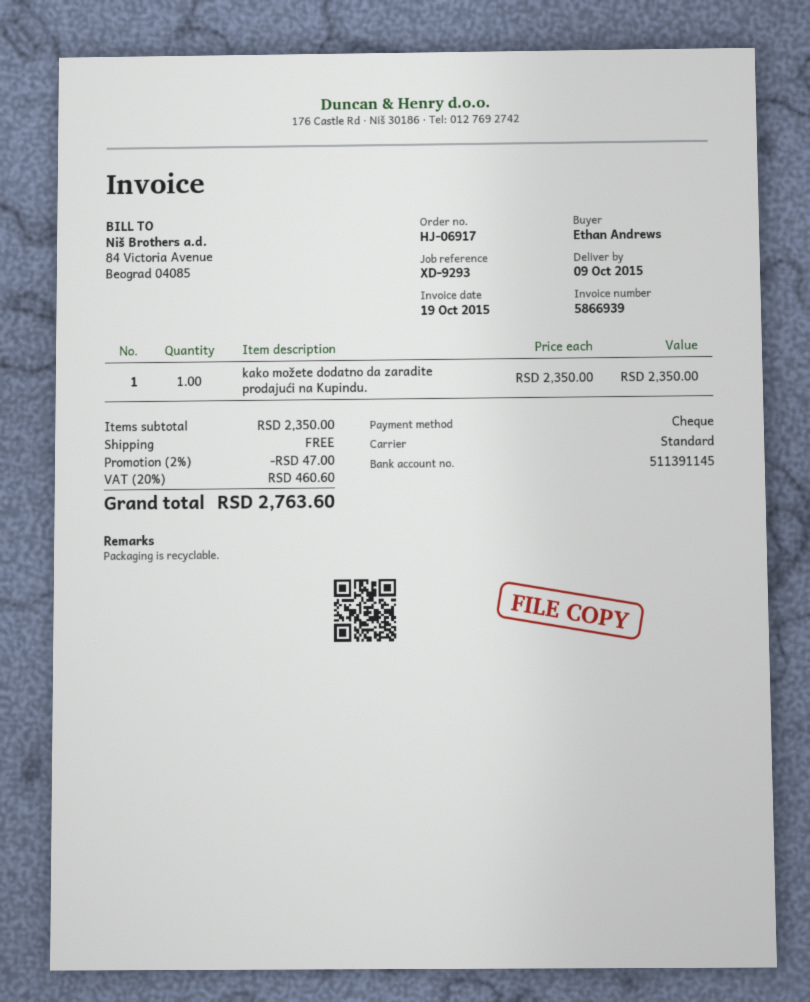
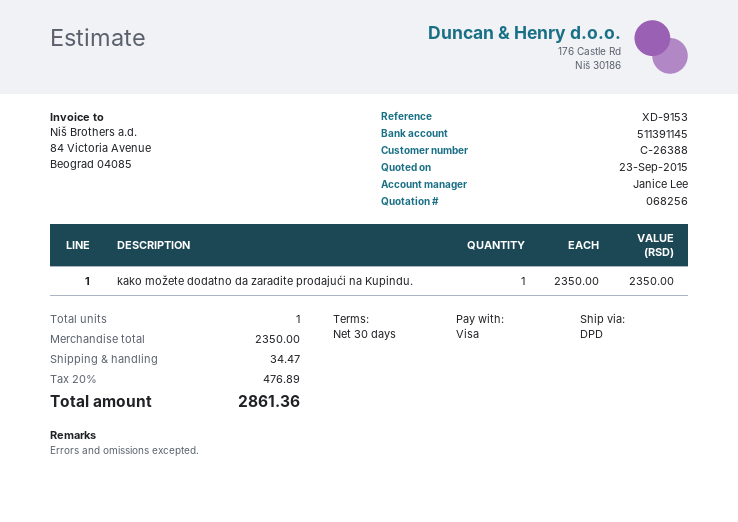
reference: XD-9293 -> XD-9153
payment method: cheque -> Visa
shipping method: standard -> DPD
discount: 2% = 47.00 -> none
shipping: 0.00 -> 34.47
tax: 20% = 460.60 -> 20% = 476.89
total: 2763.60 -> 2861.36

